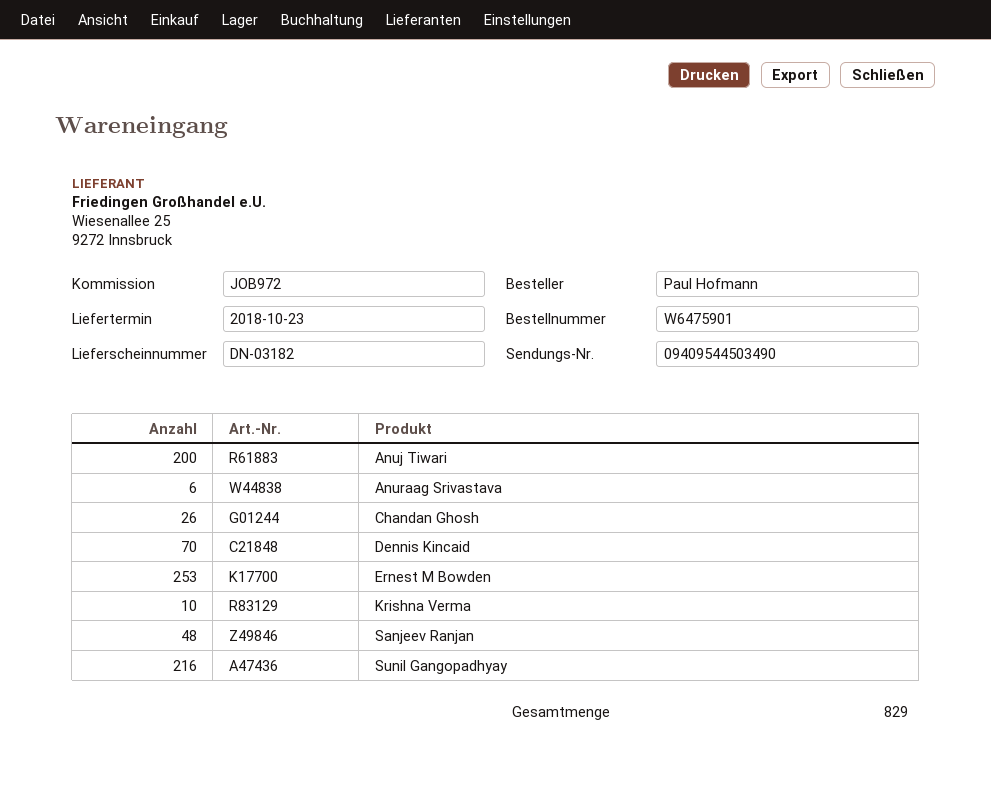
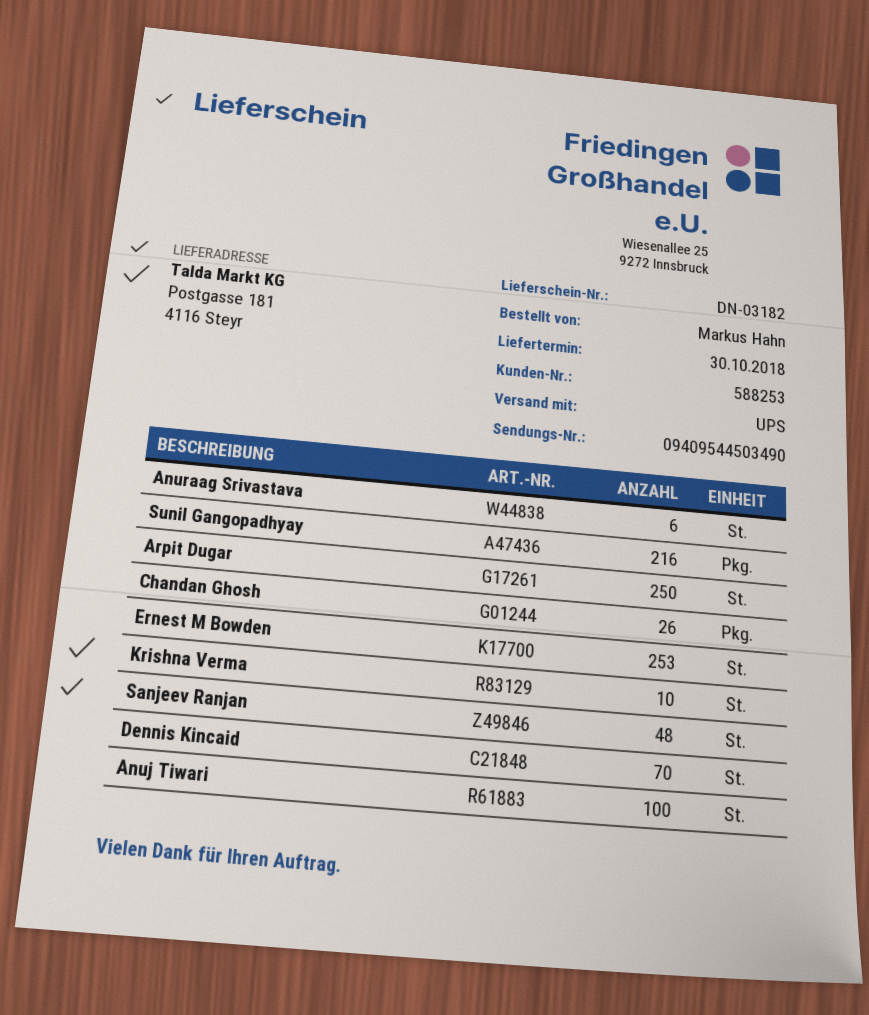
delivery date: 2018-10-23 -> 2018-10-30
ordered by: Paul Hofmann -> Markus Hahn
Anuj Tiwari: 200 -> 100
Arpit Dugar: none -> 250

